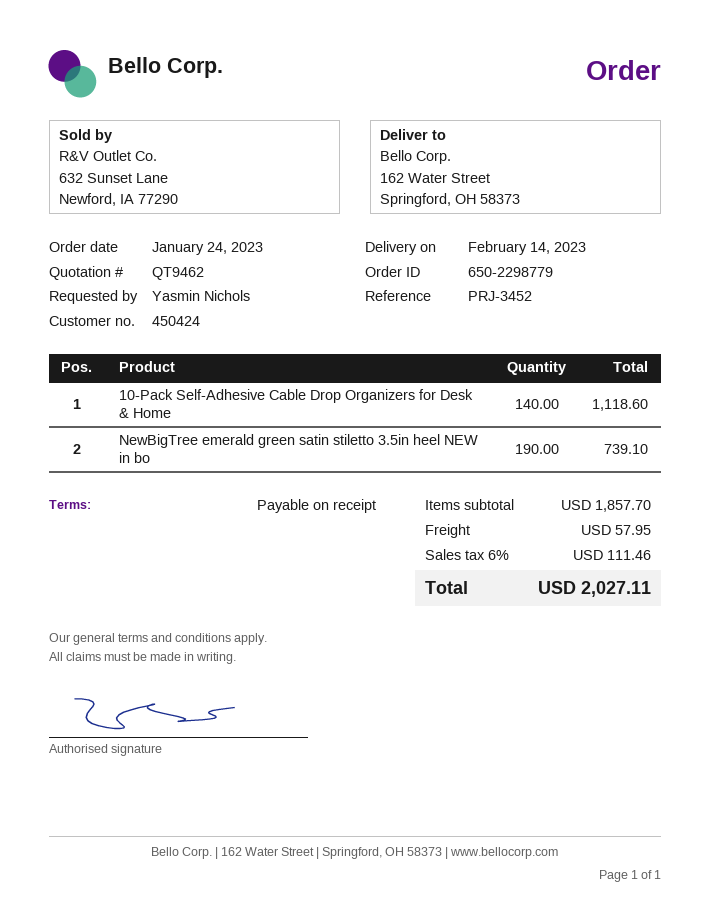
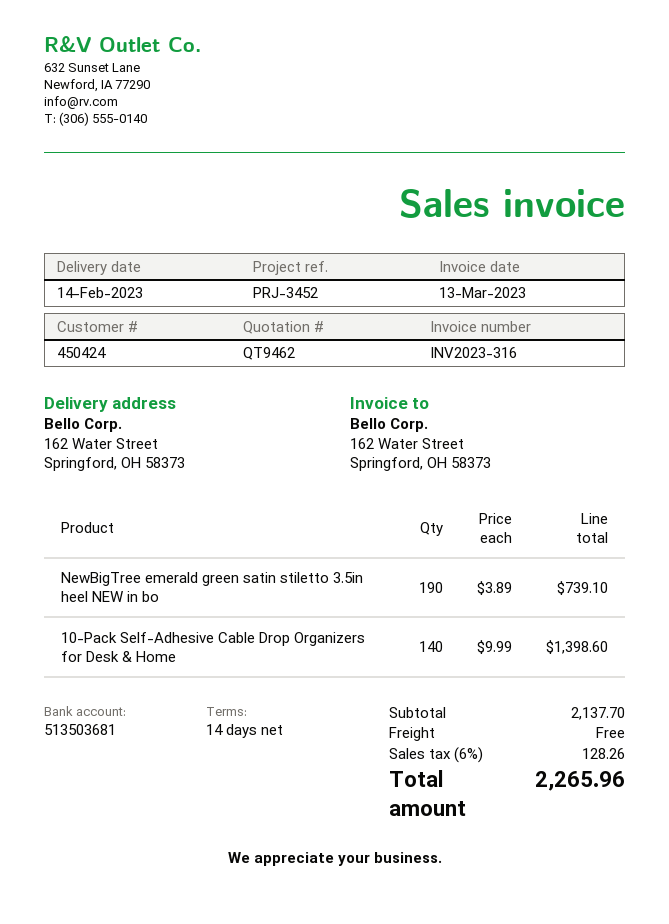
payment terms: on receipt -> 14 days
10-Pack Self-Adhesive Cable Drop Organizers for Desk & Home: 140 for 1118.60 -> 140 for 1398.60
subtotal: 1857.70 -> 2137.70
shipping: 57.95 -> 0.00
tax: 6% = 111.46 -> 6% = 128.26
total: 2027.11 -> 2265.96

